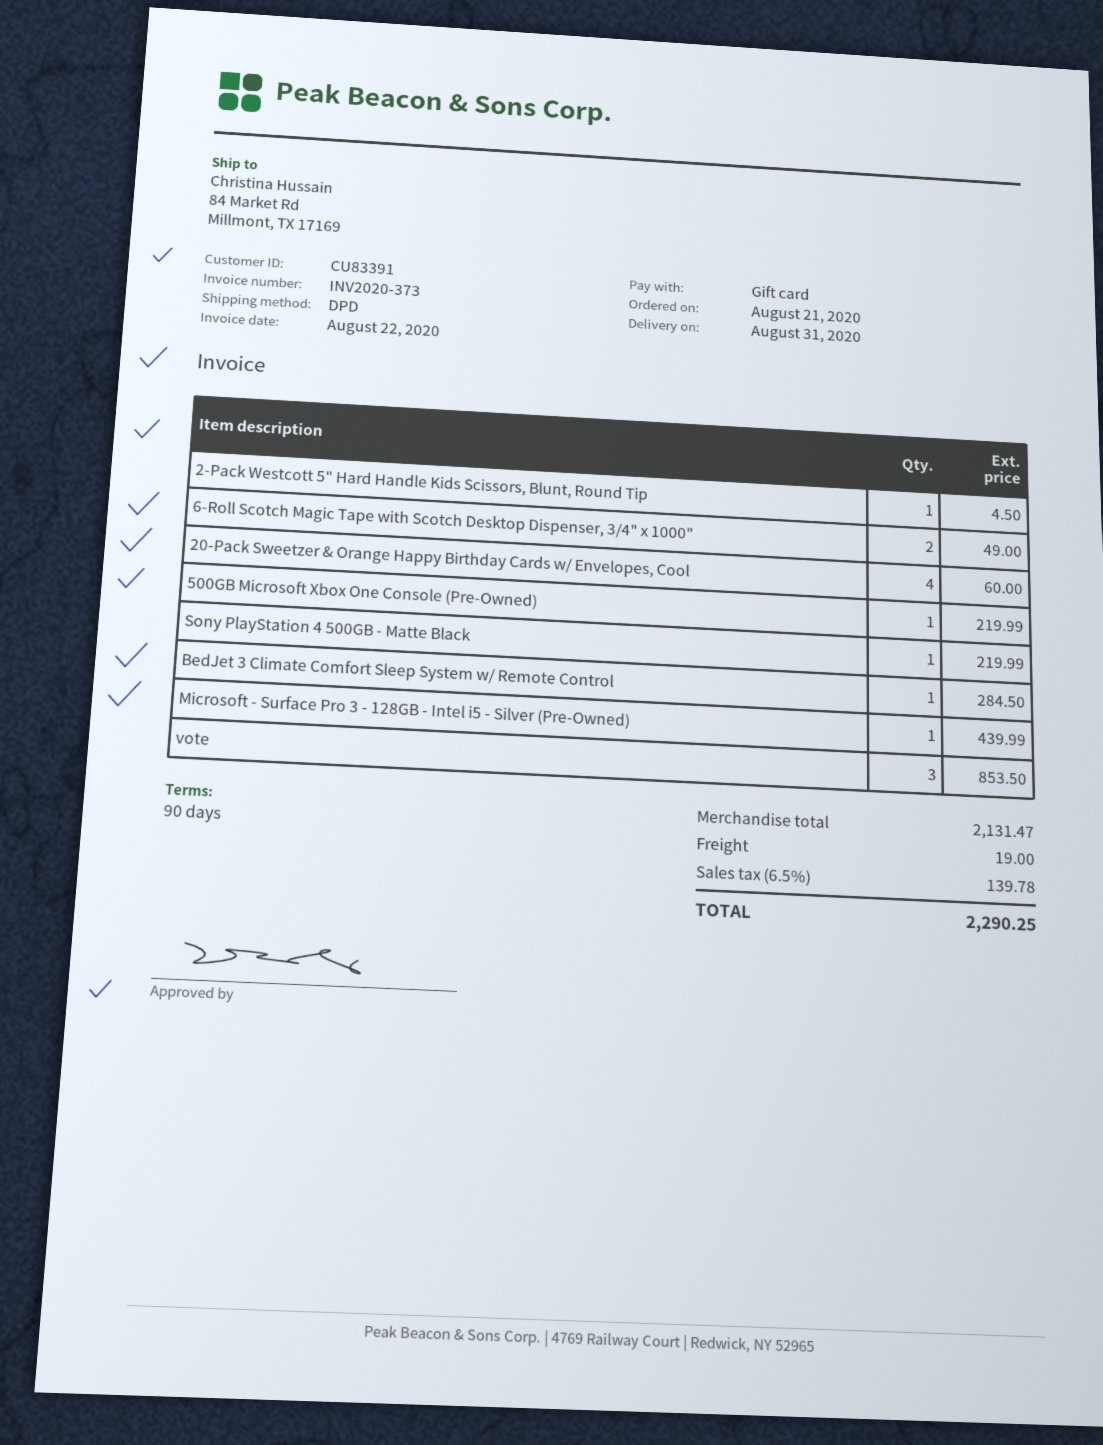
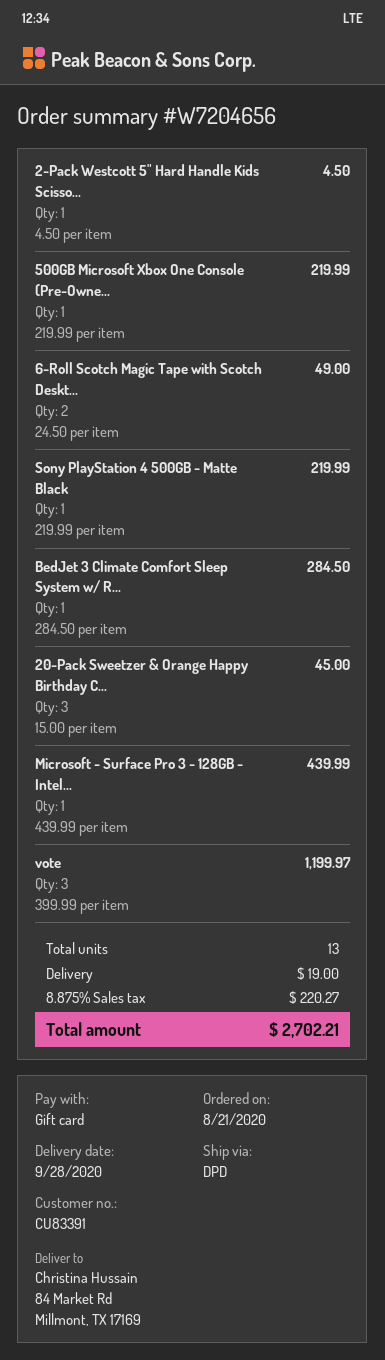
delivery date: 2020-08-31 -> 2020-09-28
20-Pack Sweetzer & Orange Happy Birthday Cards w/ Envelopes, Cool: 4 for 60.00 -> 3 for 45.00
vote: 3 for 853.50 -> 3 for 1199.97
tax: 6.5% = 139.78 -> 8.875% = 220.27
total: 2290.25 -> 2702.21

